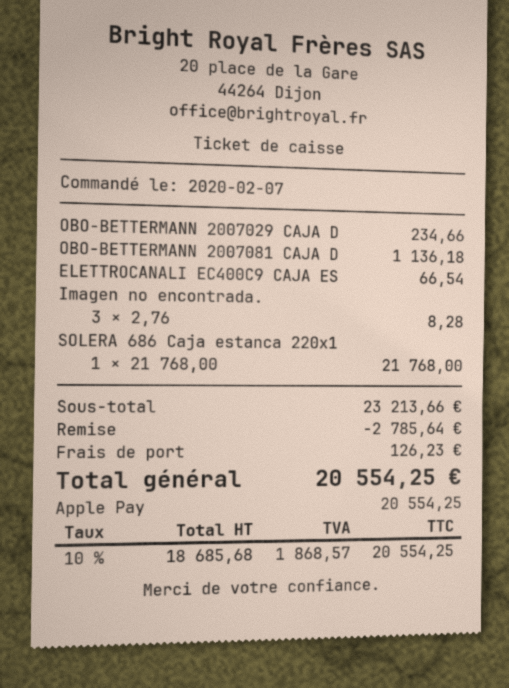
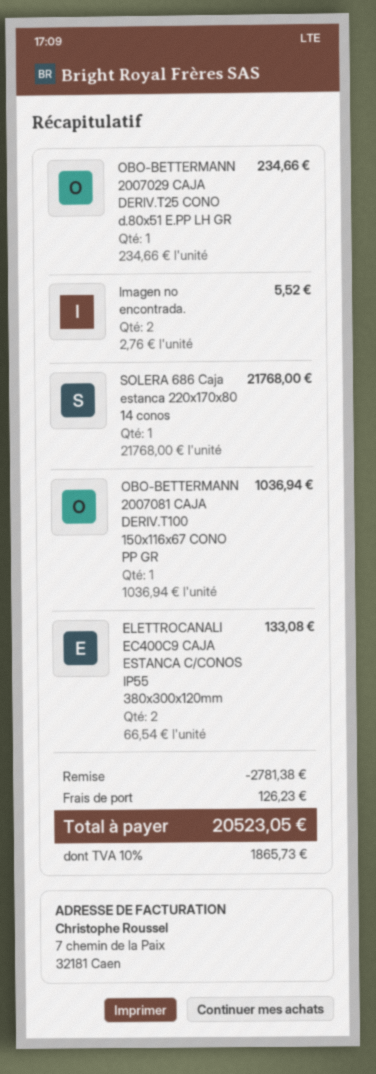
OBO-BETTERMANN 2007081 CAJA D: 1 x 1136.18 = 1136.18 -> 1 x 1036.94 = 1036.94
ELETTROCANALI EC400C9 CAJA ES: 1 x 66.54 = 66.54 -> 2 x 66.54 = 133.08
Imagen no encontrada.: 3 x 2.76 = 8.28 -> 2 x 2.76 = 5.52
discount: 2785.64 -> 2781.38
tax: 10% = 1868.57 -> 10% = 1865.73
total: 20554.25 -> 20523.05

